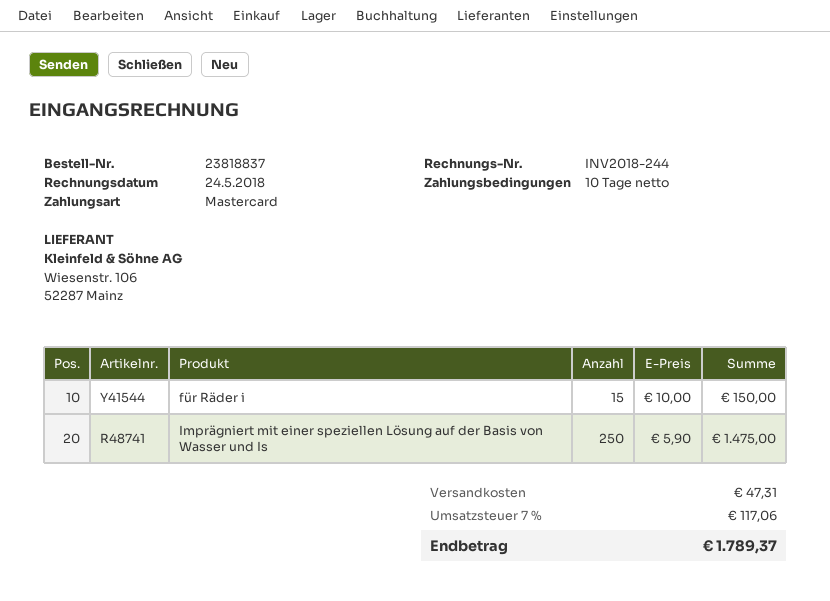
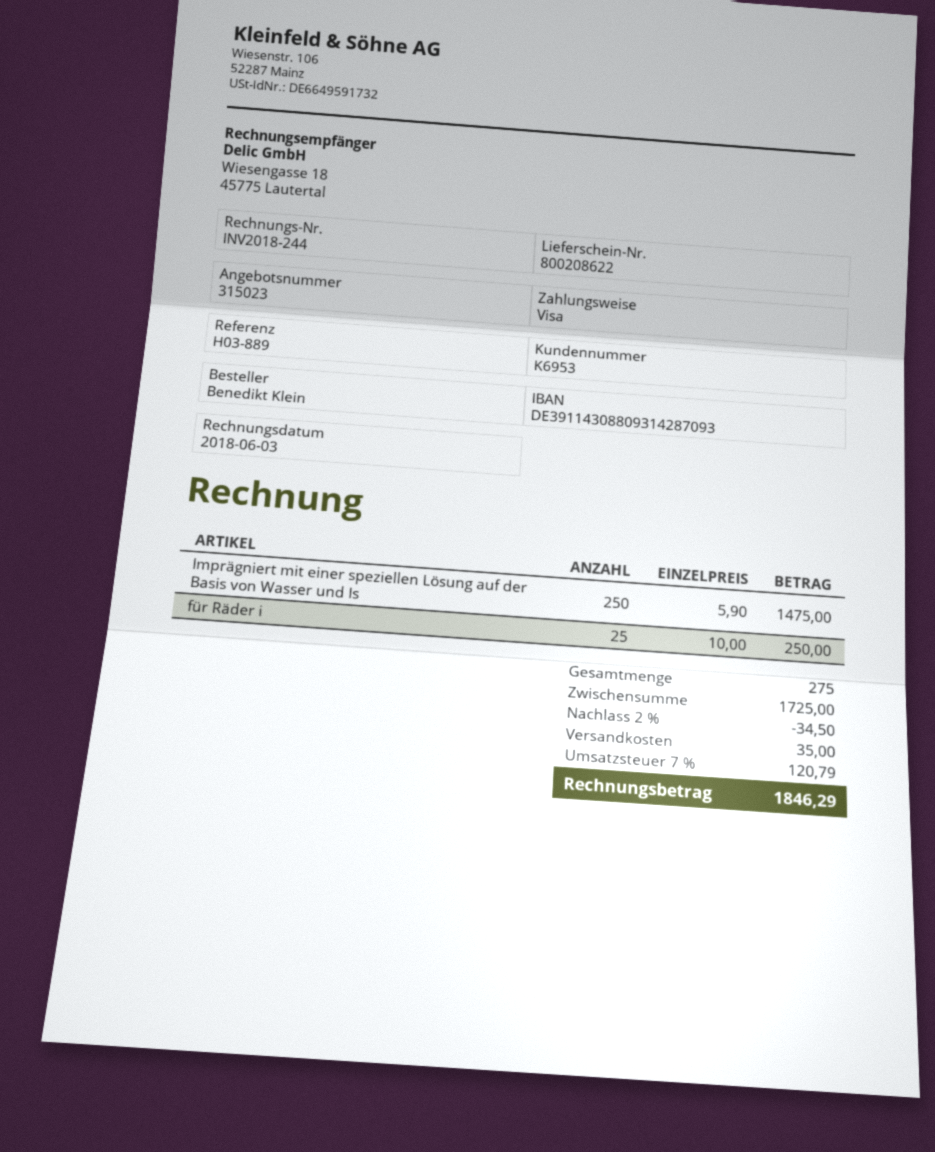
invoice date: 2018-05-24 -> 2018-06-03
payment method: Mastercard -> Visa
für Räder i: 15 x 10.00 = 150.00 -> 25 x 10.00 = 250.00
discount: none -> 2% = 34.50
shipping: 47.31 -> 35.00
tax: 7% = 117.06 -> 7% = 120.79
total: 1789.37 -> 1846.29

